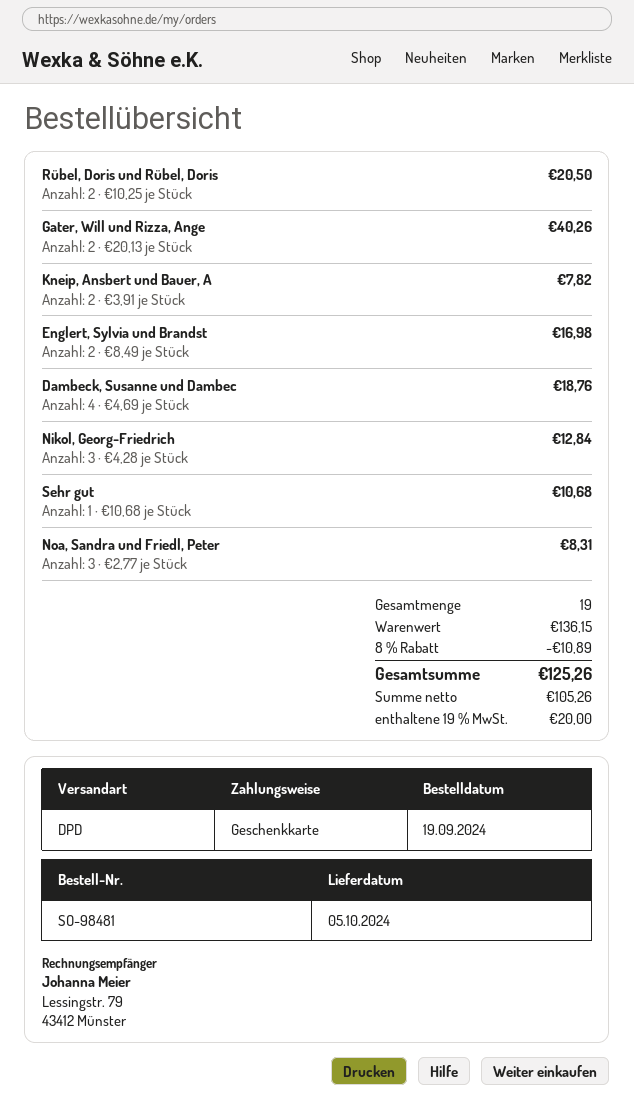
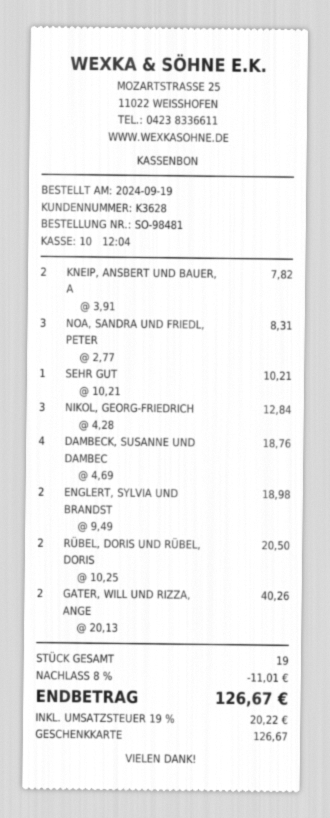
Englert, Sylvia und Brandst: 2 x 8.49 = 16.98 -> 2 x 9.49 = 18.98
Sehr gut: 1 x 10.68 = 10.68 -> 1 x 10.21 = 10.21
discount: 8% = 10.89 -> 8% = 11.01
tax: 19% = 20.00 -> 19% = 20.22
total: 125.26 -> 126.67

